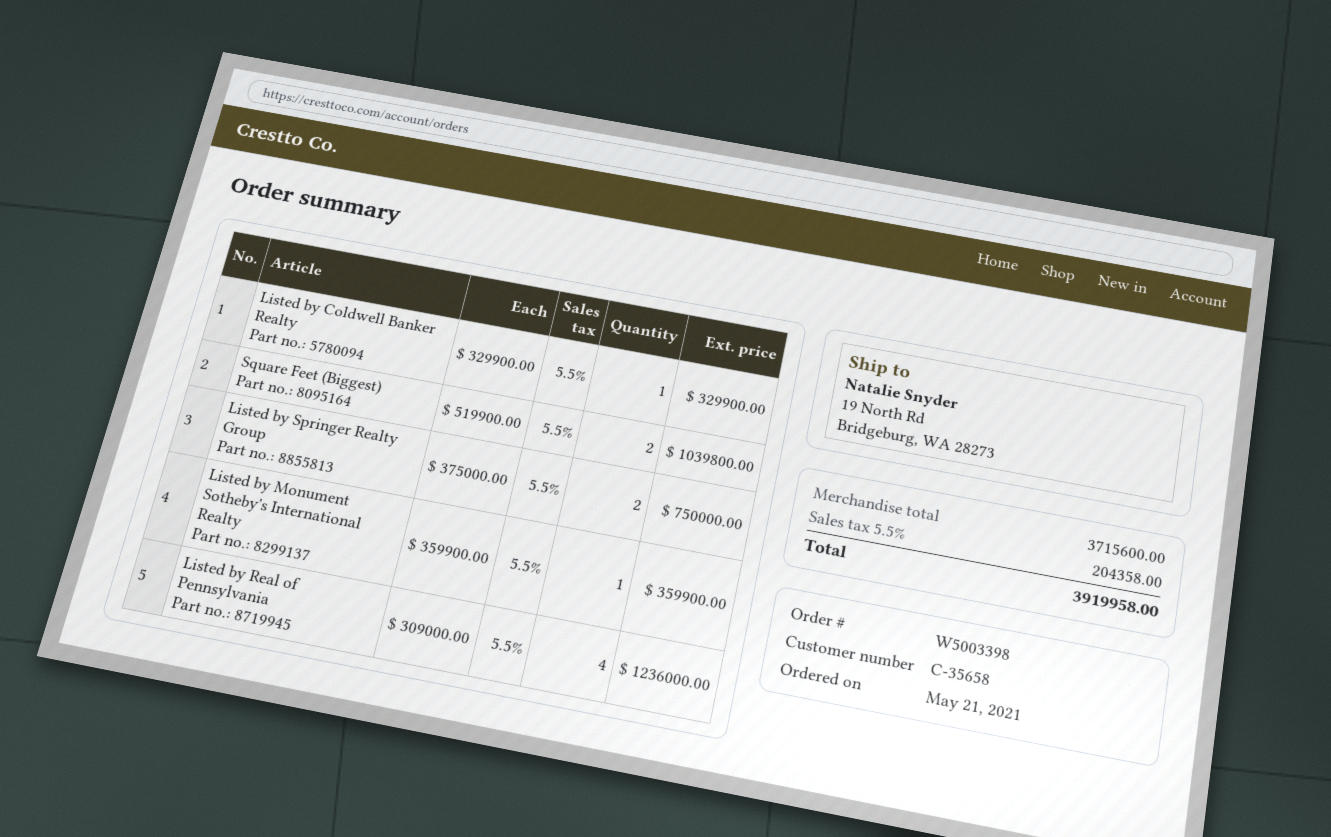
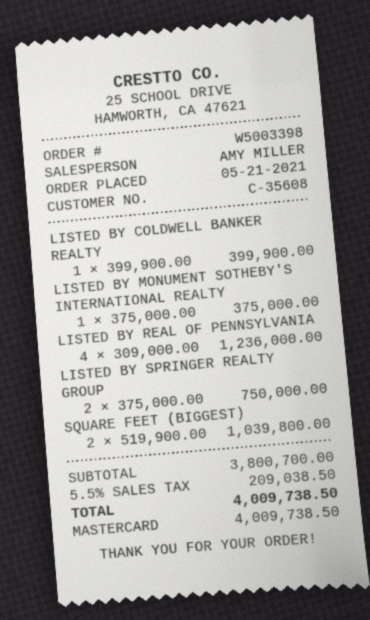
customer number: C-35658 -> C-35608
Listed by Coldwell Banker Realty: 1 x 329900.00 = 329900.00 -> 1 x 399900.00 = 399900.00
Listed by Monument Sotheby's International Realty: 1 x 359900.00 = 359900.00 -> 1 x 375000.00 = 375000.00
subtotal: 3715600.00 -> 3800700.00
tax: 5.5% = 204358.00 -> 5.5% = 209038.50
total: 3919958.00 -> 4009738.50

